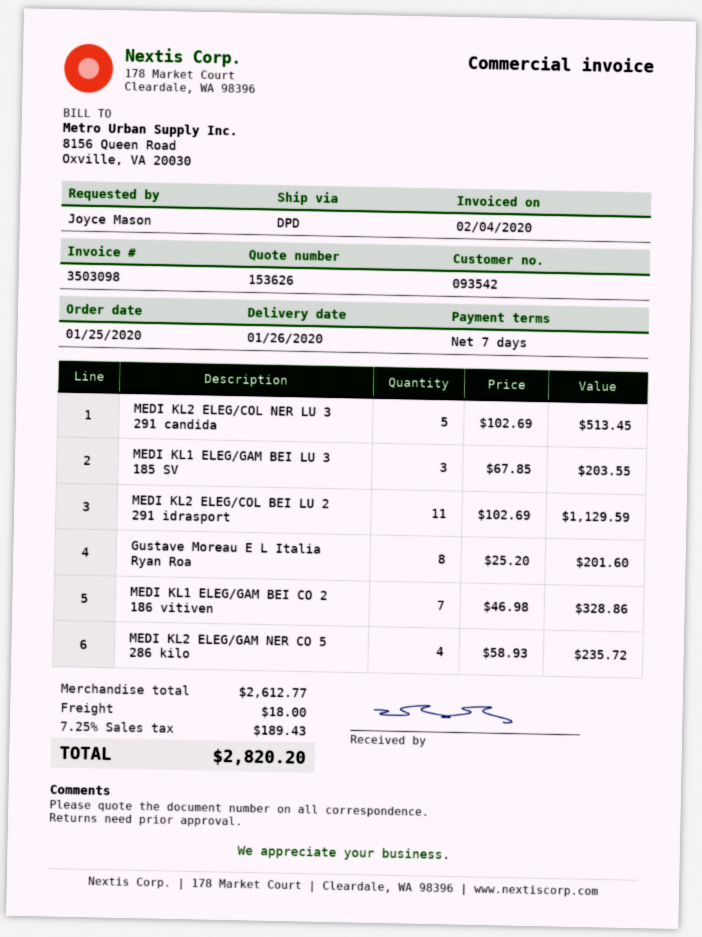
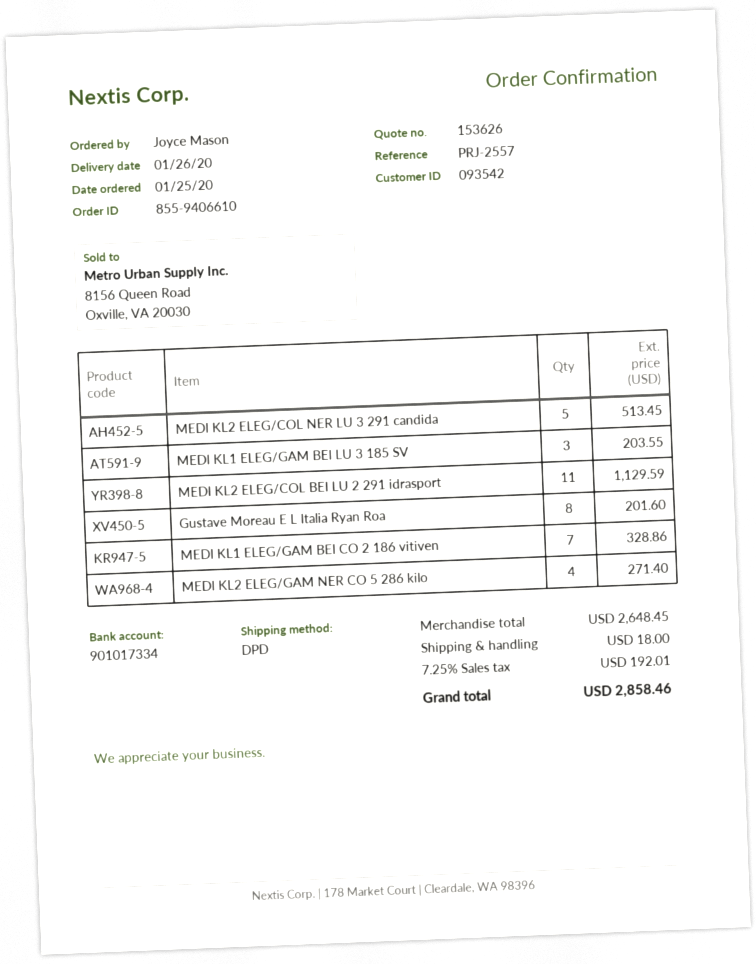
MEDI KL2 ELEG/GAM NER CO 5 286 kilo: 4 for 235.72 -> 4 for 271.40
subtotal: 2612.77 -> 2648.45
tax: 7.25% = 189.43 -> 7.25% = 192.01
total: 2820.20 -> 2858.46

